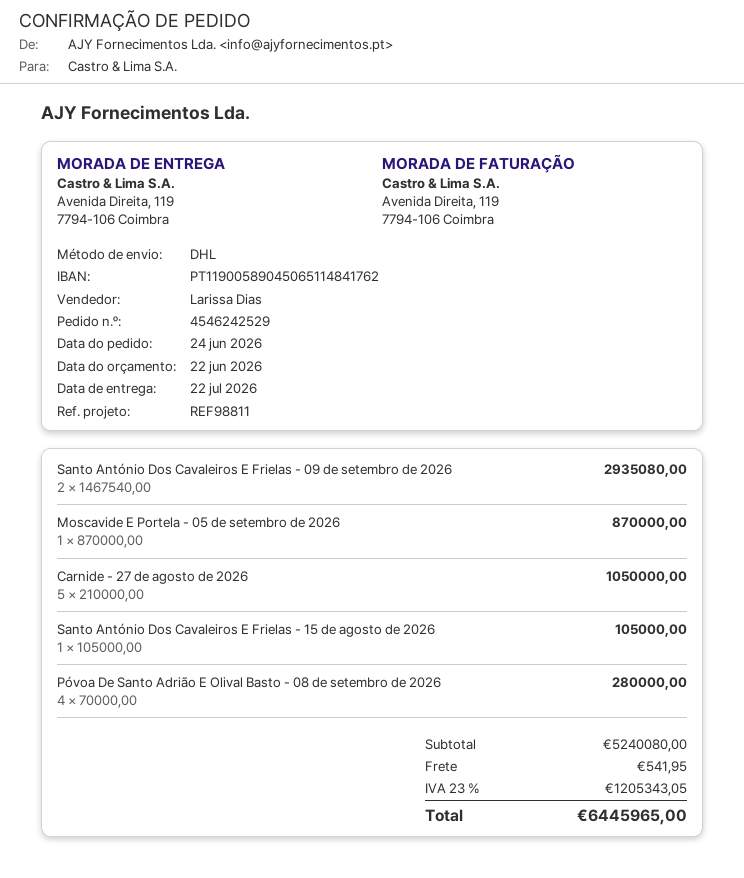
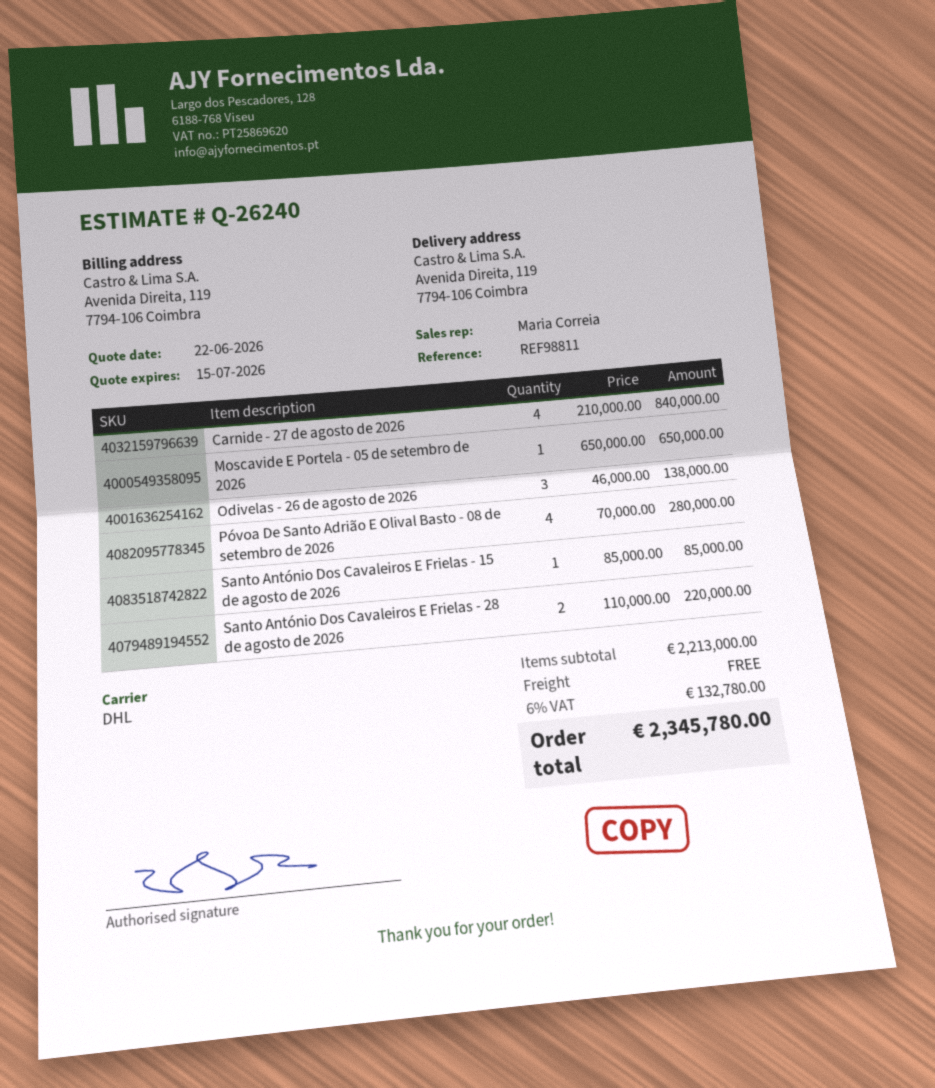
sales rep: Larissa Dias -> Maria Correia
Santo António Dos Cavaleiros E Frielas - 09 de setembro de 2026: 2 x 1467540.00 = 2935080.00 -> none
Moscavide E Portela - 05 de setembro de 2026: 1 x 870000.00 = 870000.00 -> 1 x 650000.00 = 650000.00
Carnide - 27 de agosto de 2026: 5 x 210000.00 = 1050000.00 -> 4 x 210000.00 = 840000.00
Santo António Dos Cavaleiros E Frielas - 15 de agosto de 2026: 1 x 105000.00 = 105000.00 -> 1 x 85000.00 = 85000.00
Odivelas - 26 de agosto de 2026: none -> 3 x 46000.00 = 138000.00
Santo António Dos Cavaleiros E Frielas - 28 de agosto de 2026: none -> 2 x 110000.00 = 220000.00
subtotal: 5240080.00 -> 2213000.00
shipping: 541.95 -> 0.00
tax: 23% = 1205343.05 -> 6% = 132780.00
total: 6445965.00 -> 2345780.00

